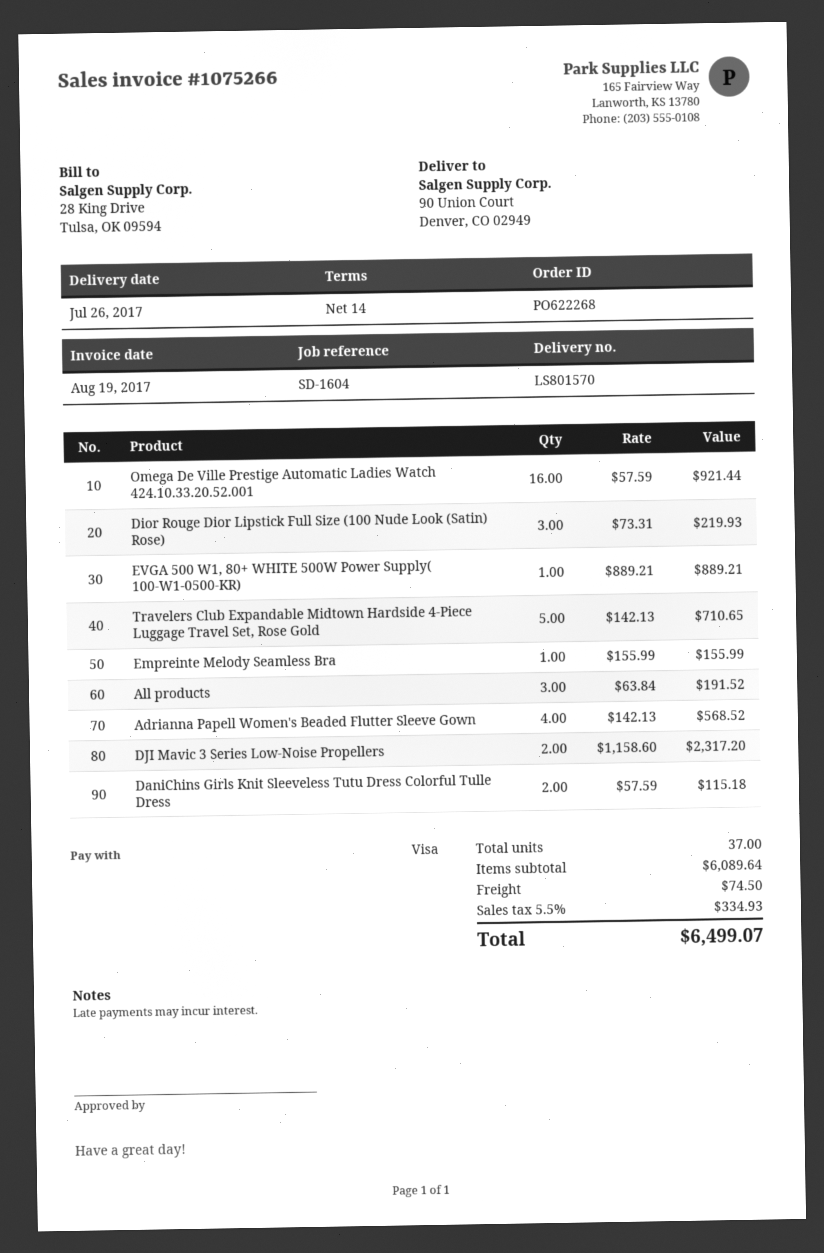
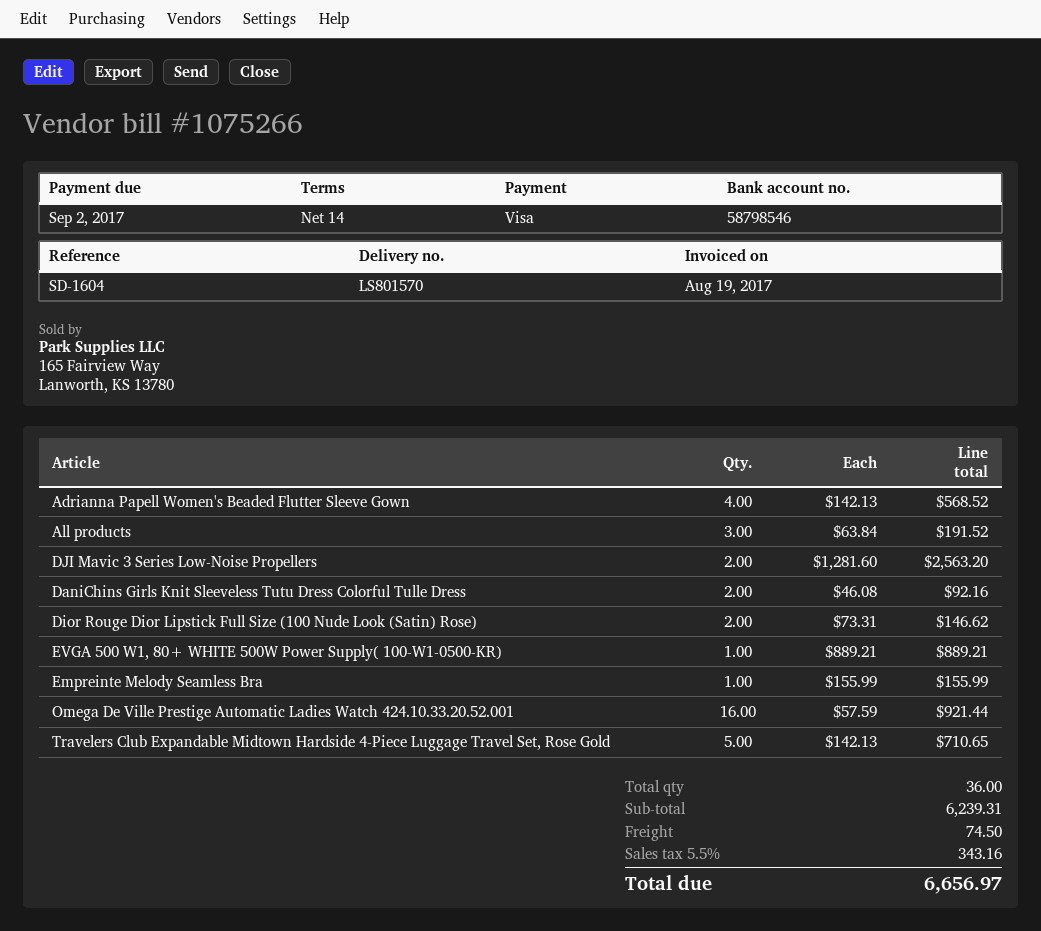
Dior Rouge Dior Lipstick Full Size (100 Nude Look (Satin) Rose): 3 x 73.31 = 219.93 -> 2 x 73.31 = 146.62
DJI Mavic 3 Series Low-Noise Propellers: 2 x 1158.60 = 2317.20 -> 2 x 1281.60 = 2563.20
DaniChins Girls Knit Sleeveless Tutu Dress Colorful Tulle Dress: 2 x 57.59 = 115.18 -> 2 x 46.08 = 92.16
total quantity: 37 -> 36
subtotal: 6089.64 -> 6239.31
tax: 5.5% = 334.93 -> 5.5% = 343.16
total: 6499.07 -> 6656.97

